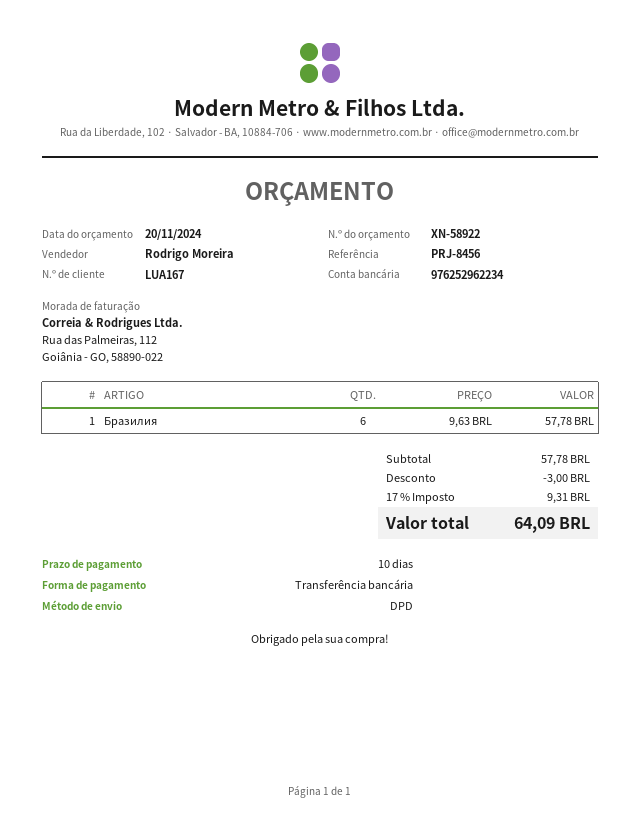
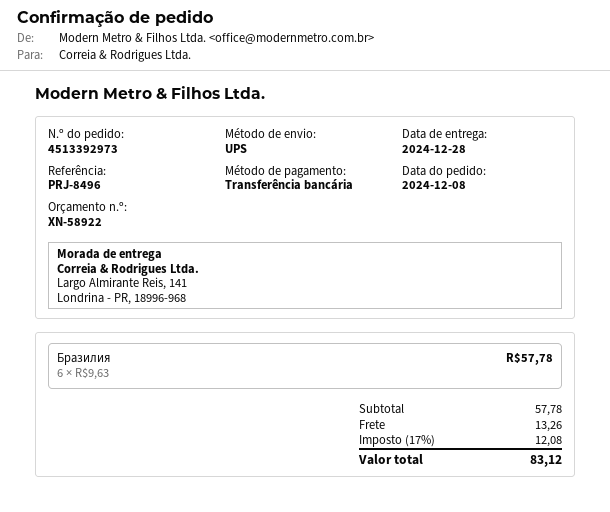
reference: PRJ-8456 -> PRJ-8496
shipping method: DPD -> UPS
discount: 3.00 -> none
shipping: none -> 13.26
tax: 17% = 9.31 -> 17% = 12.08
total: 64.09 -> 83.12

